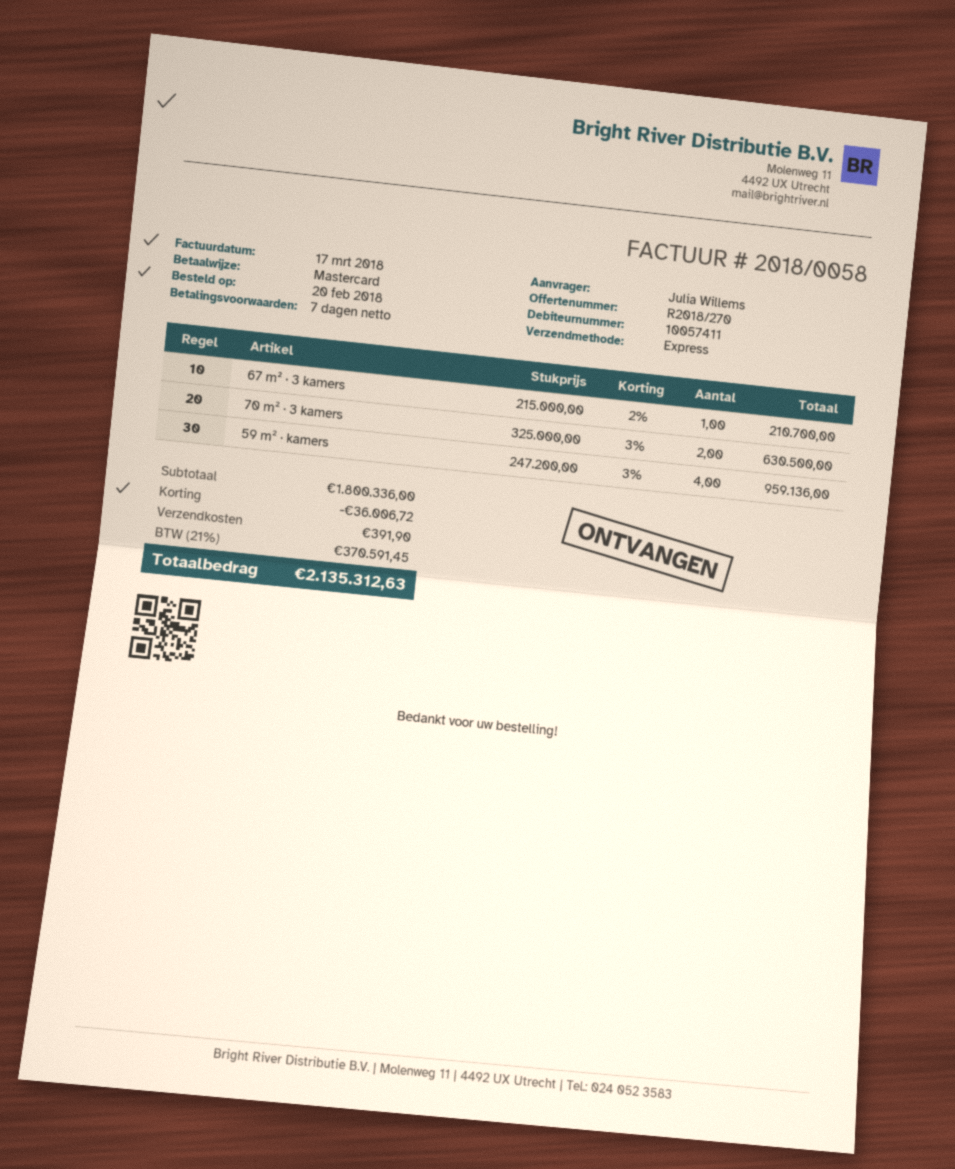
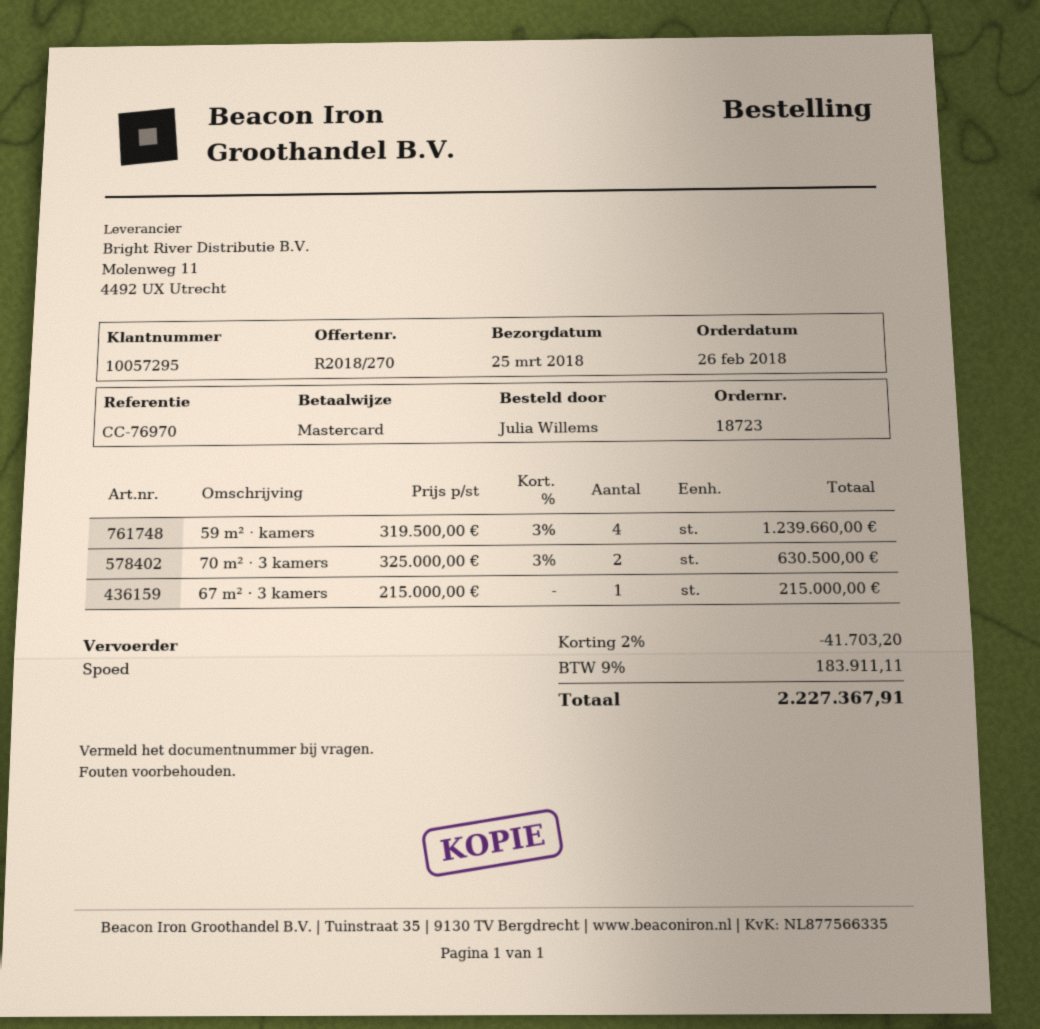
order date: 2018-02-20 -> 2018-02-26
customer number: 10057411 -> 10057295
67 m² · 3 kamers: 1 x 215000.00 - 2% = 210700.00 -> 1 x 215000.00 = 215000.00
59 m² · kamers: 4 x 247200.00 - 3% = 959136.00 -> 4 x 319500.00 - 3% = 1239660.00
discount: 36006.72 -> 41703.20
shipping: 391.90 -> none
tax: 21% = 370591.45 -> 9% = 183911.11
total: 2135312.63 -> 2227367.91

